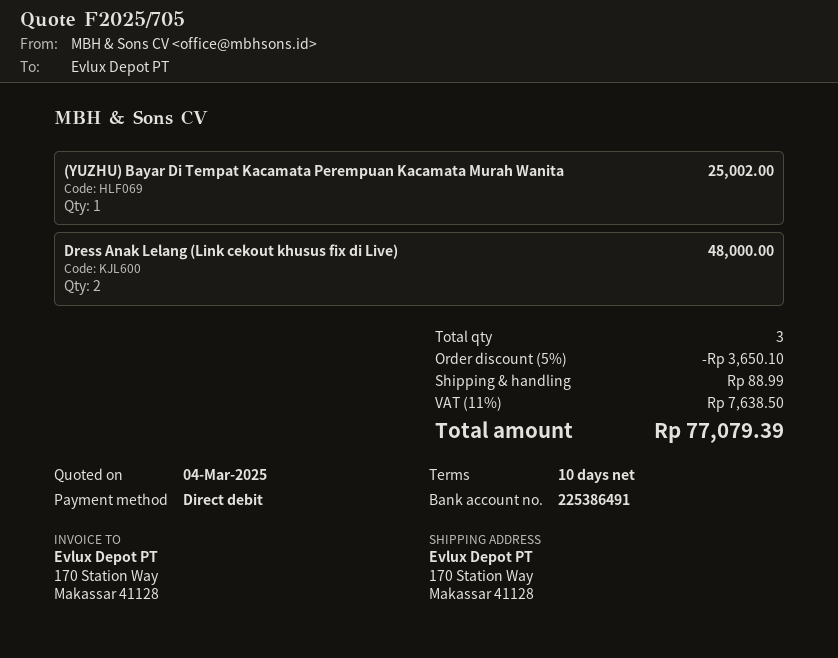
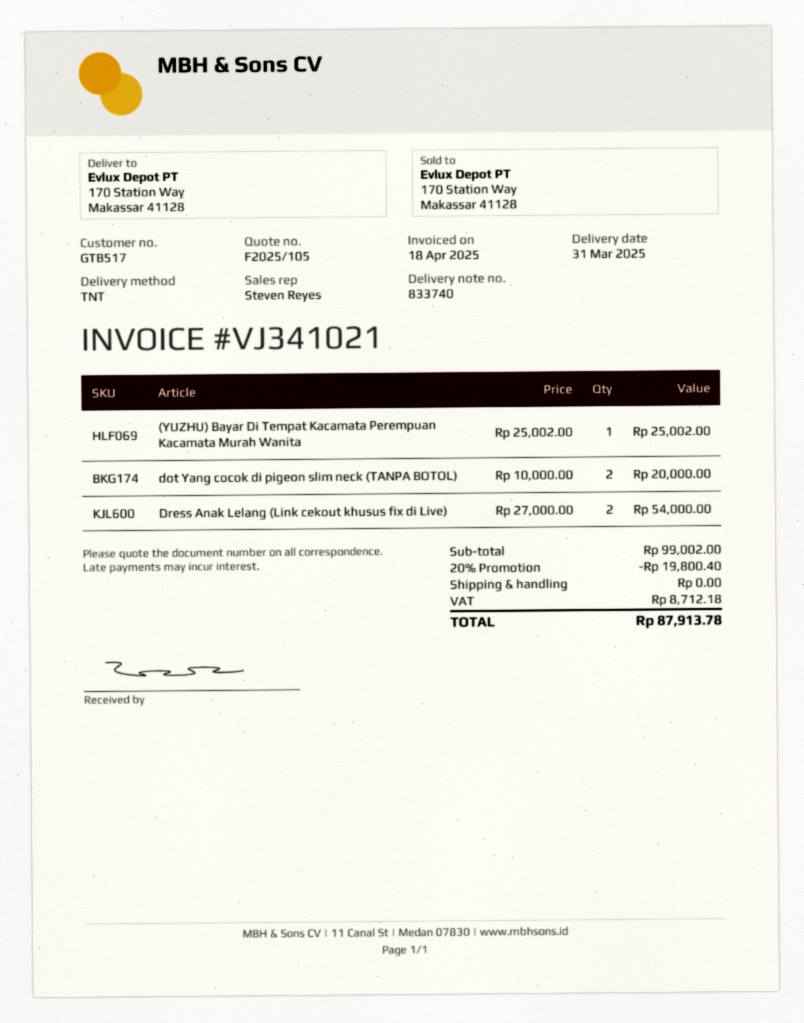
quote number: F2025/705 -> F2025/105
Dress Anak Lelang (Link cekout khusus fix di Live): 2 for 48000.00 -> 2 for 54000.00
dot Yang cocok di pigeon slim neck (TANPA BOTOL): none -> 2 for 20000.00
discount: 5% = 3650.10 -> 20% = 19800.40
shipping: 88.99 -> 0.00
tax: 7638.50 -> 8712.18
total: 77079.39 -> 87913.78

